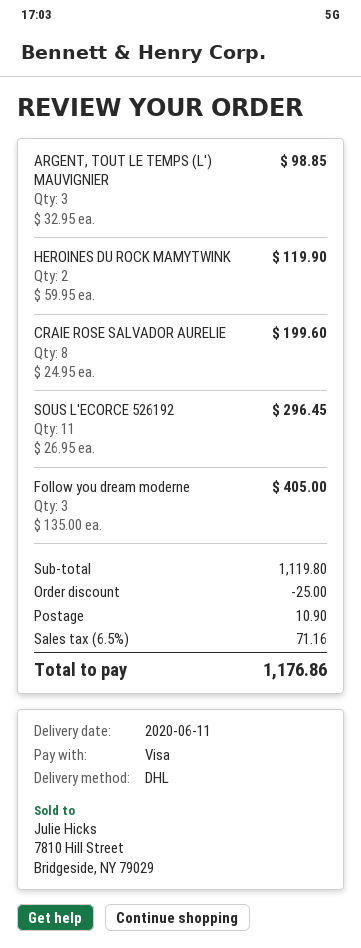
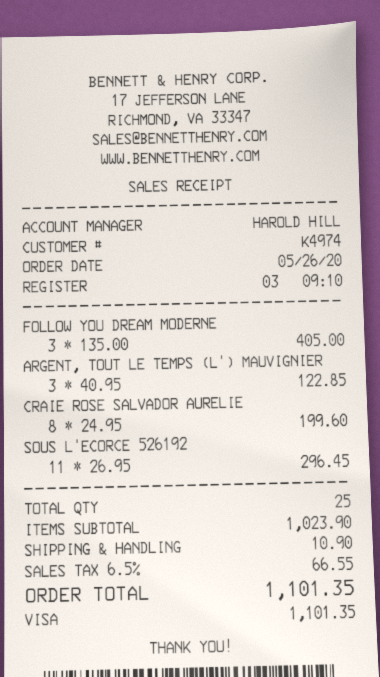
ARGENT, TOUT LE TEMPS (L') MAUVIGNIER: 3 x 32.95 = 98.85 -> 3 x 40.95 = 122.85
HEROINES DU ROCK MAMYTWINK: 2 x 59.95 = 119.90 -> none
subtotal: 1119.80 -> 1023.90
discount: 25.00 -> none
tax: 6.5% = 71.16 -> 6.5% = 66.55
total: 1176.86 -> 1101.35

